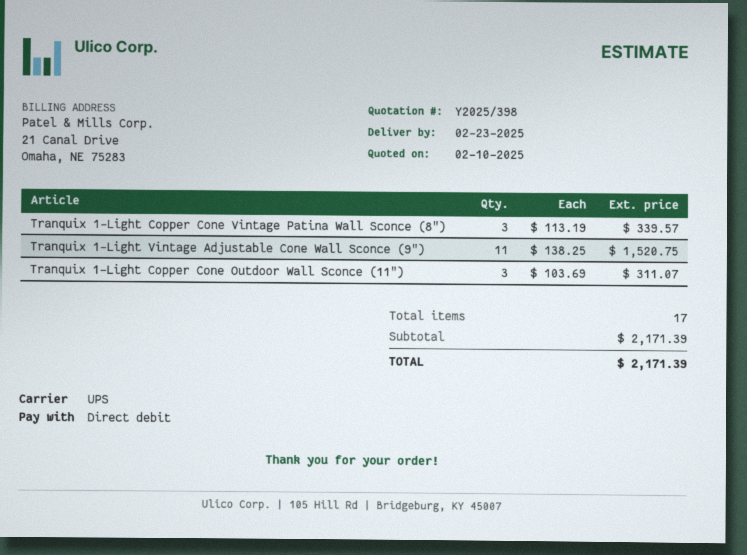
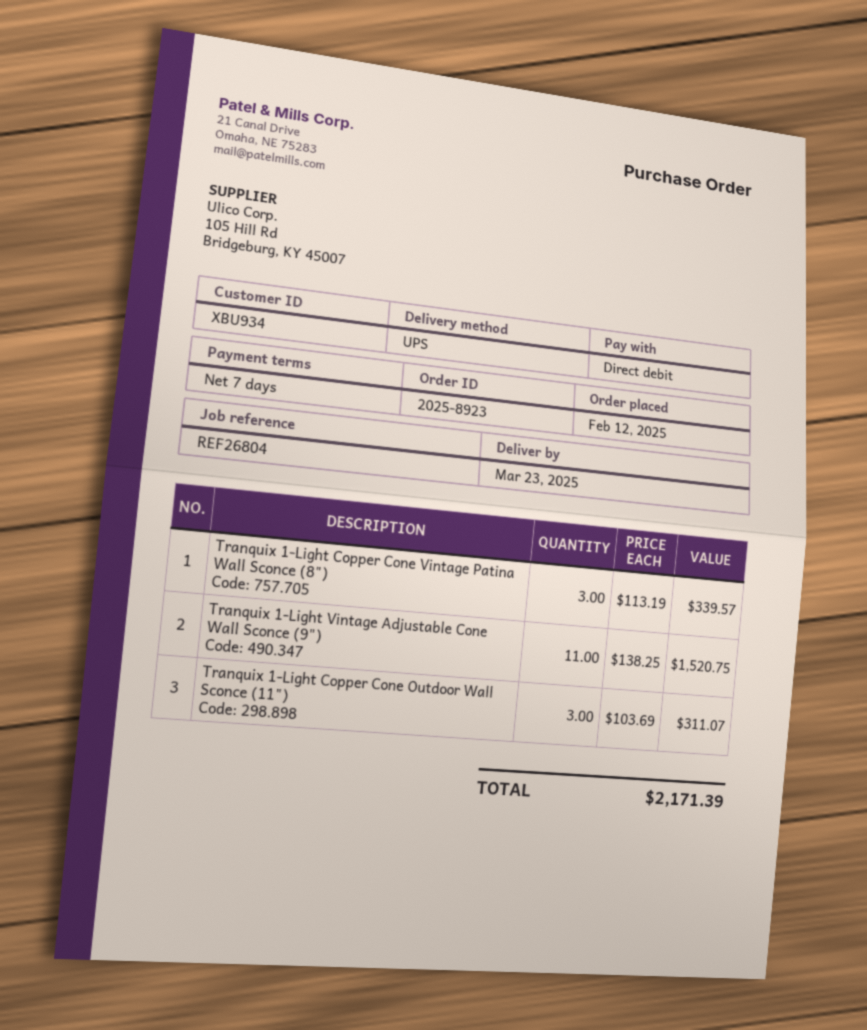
delivery date: 2025-02-23 -> 2025-03-23

